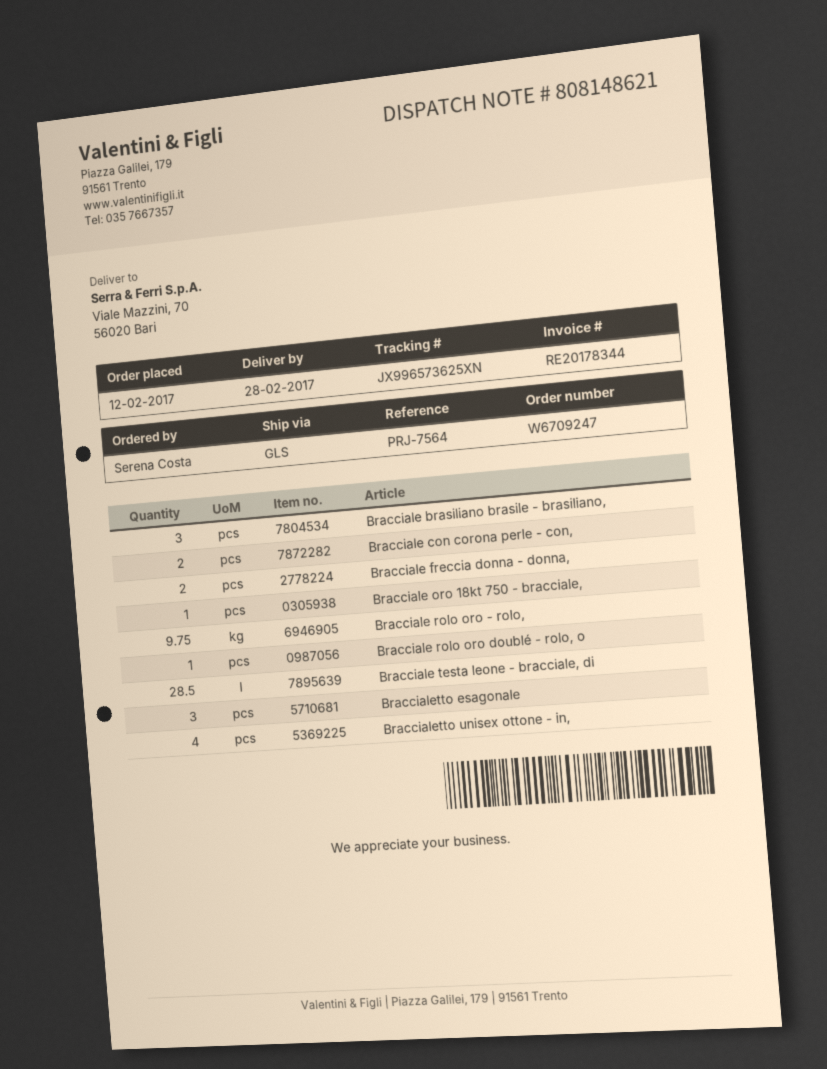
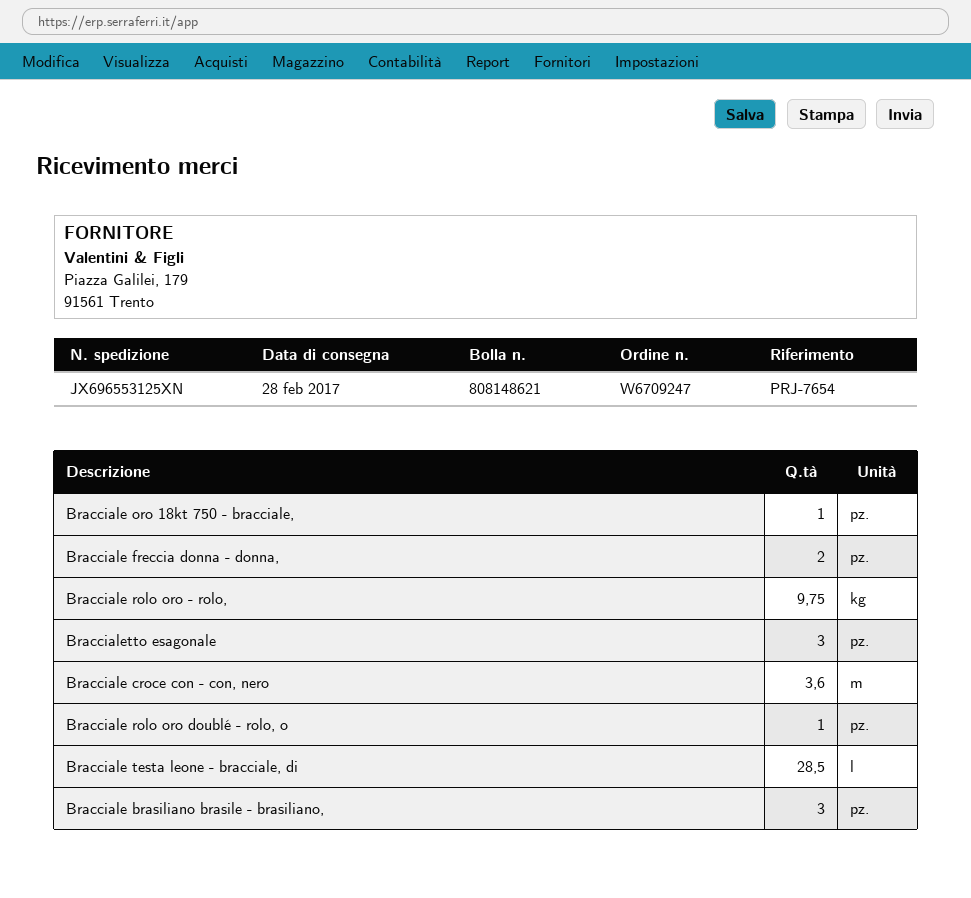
reference: PRJ-7564 -> PRJ-7654
tracking number: JX996573625XN -> JX696553125XN
Bracciale con corona perle - con,: 2 -> none
Braccialetto unisex ottone - in,: 4 -> none
Bracciale croce con - con, nero: none -> 3.6

